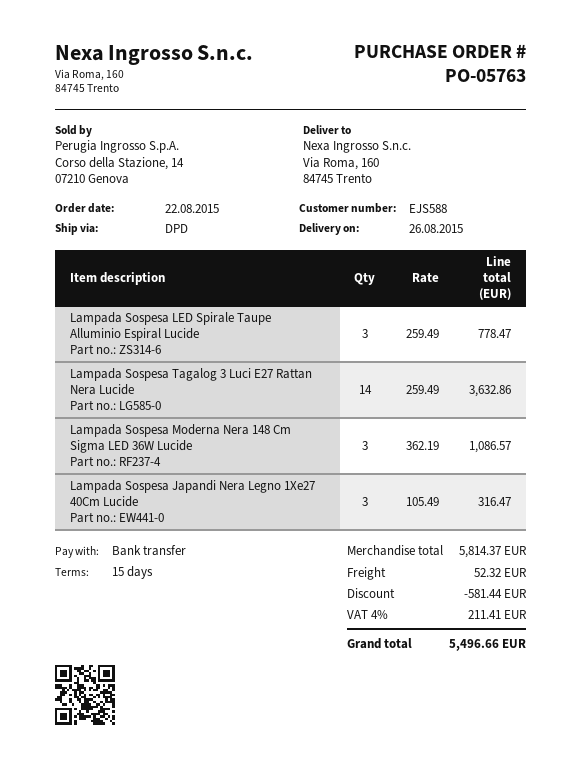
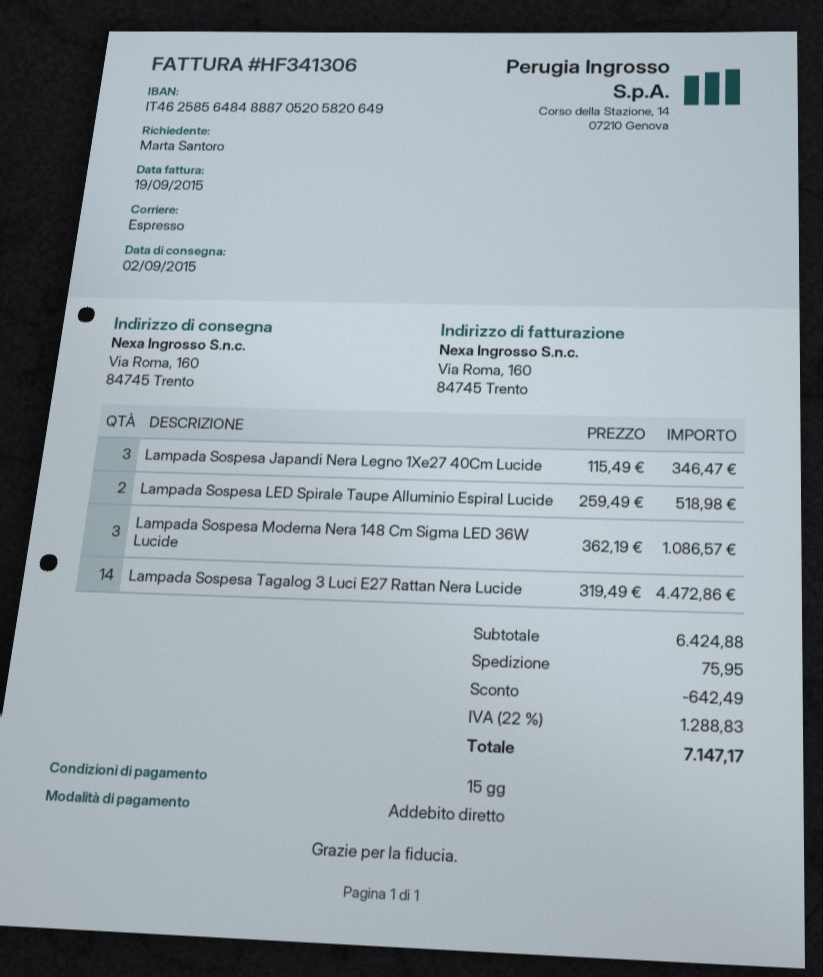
delivery date: 2015-08-26 -> 2015-09-02
payment method: bank transfer -> direct debit
shipping method: DPD -> express
Lampada Sospesa LED Spirale Taupe Alluminio Espiral Lucide: 3 x 259.49 = 778.47 -> 2 x 259.49 = 518.98
Lampada Sospesa Tagalog 3 Luci E27 Rattan Nera Lucide: 14 x 259.49 = 3632.86 -> 14 x 319.49 = 4472.86
Lampada Sospesa Japandi Nera Legno 1Xe27 40Cm Lucide: 3 x 105.49 = 316.47 -> 3 x 115.49 = 346.47
subtotal: 5814.37 -> 6424.88
discount: 581.44 -> 642.49
shipping: 52.32 -> 75.95
tax: 4% = 211.41 -> 22% = 1288.83
total: 5496.66 -> 7147.17

